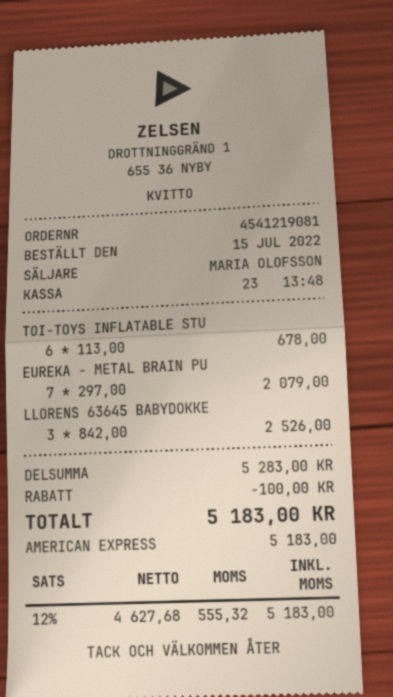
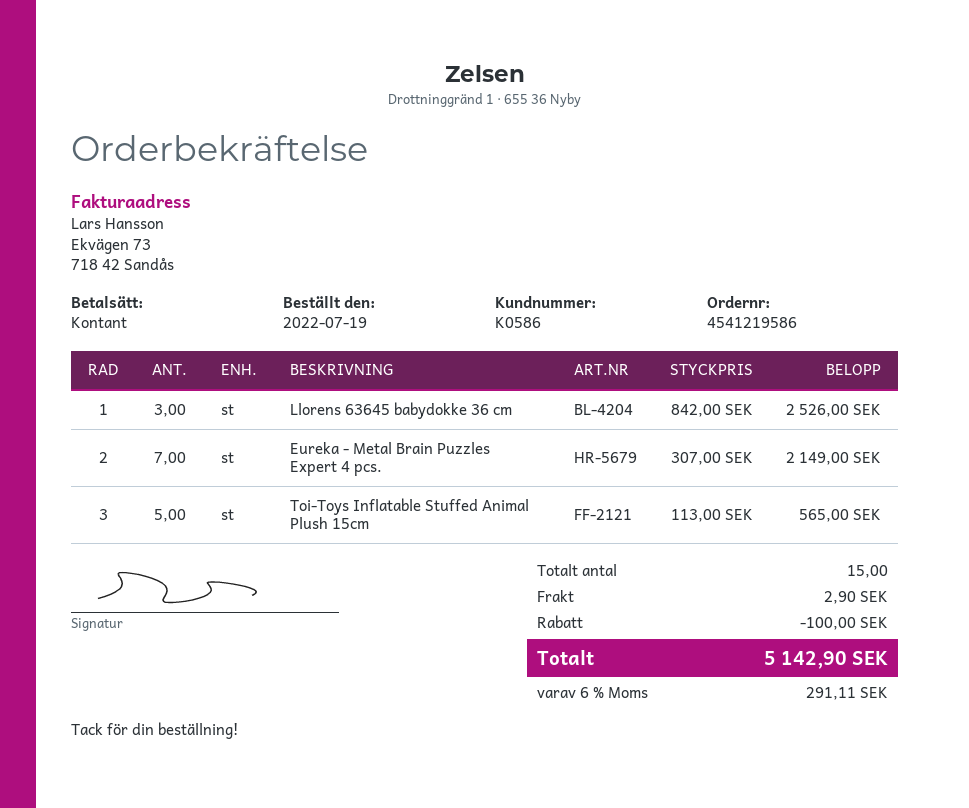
order number: 4541219081 -> 4541219586
order date: 2022-07-15 -> 2022-07-19
payment method: American Express -> cash
TOI-TOYS INFLATABLE STU: 6 x 113.00 = 678.00 -> 5 x 113.00 = 565.00
EUREKA - METAL BRAIN PU: 7 x 297.00 = 2079.00 -> 7 x 307.00 = 2149.00
shipping: none -> 2.90
tax: 12% = 555.32 -> 6% = 291.11
total: 5183.00 -> 5142.90

